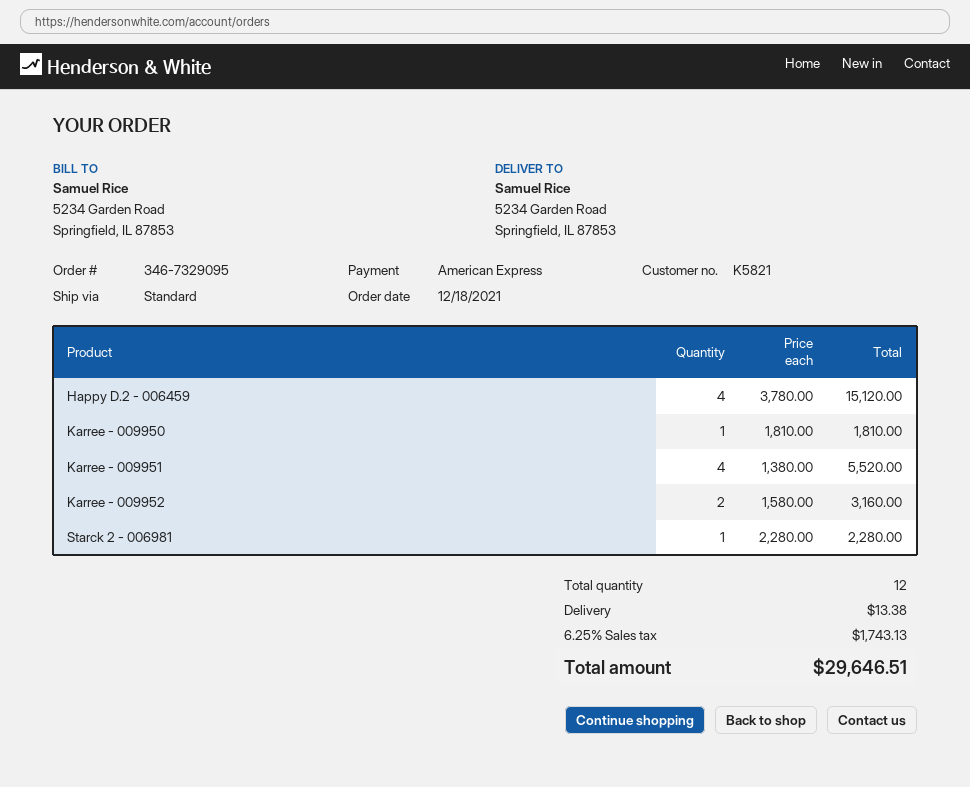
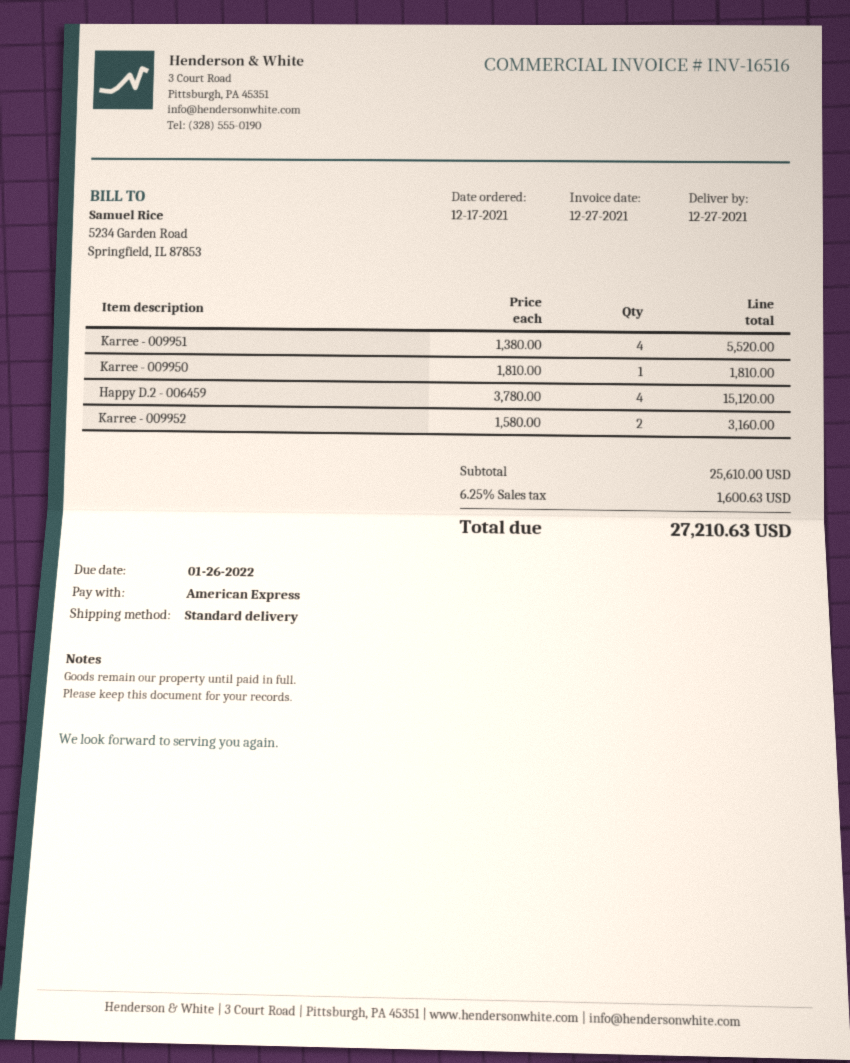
order date: 2021-12-18 -> 2021-12-17
Starck 2 - 006981: 1 x 2280.00 = 2280.00 -> none
shipping: 13.38 -> none
tax: 6.25% = 1743.13 -> 6.25% = 1600.63
total: 29646.51 -> 27210.63

